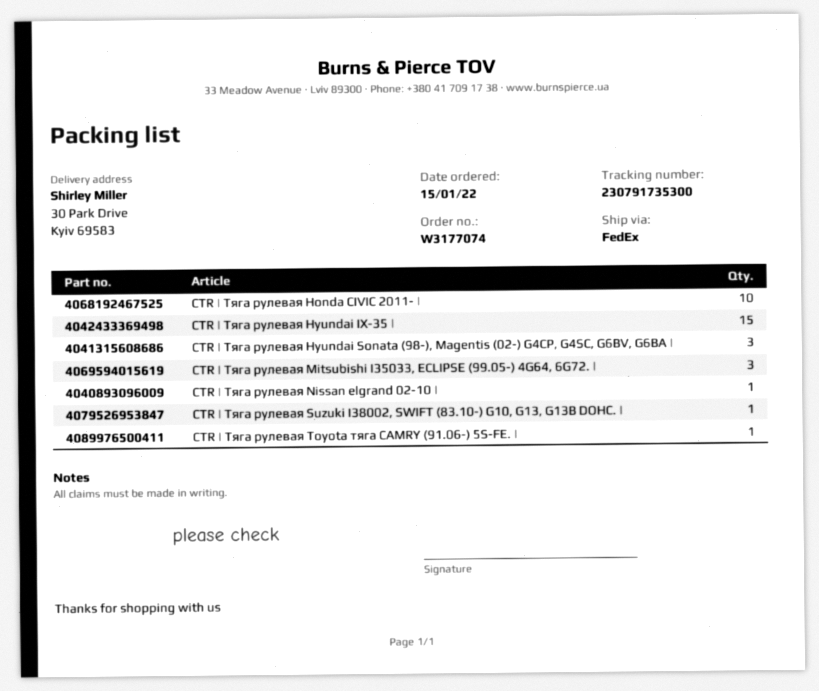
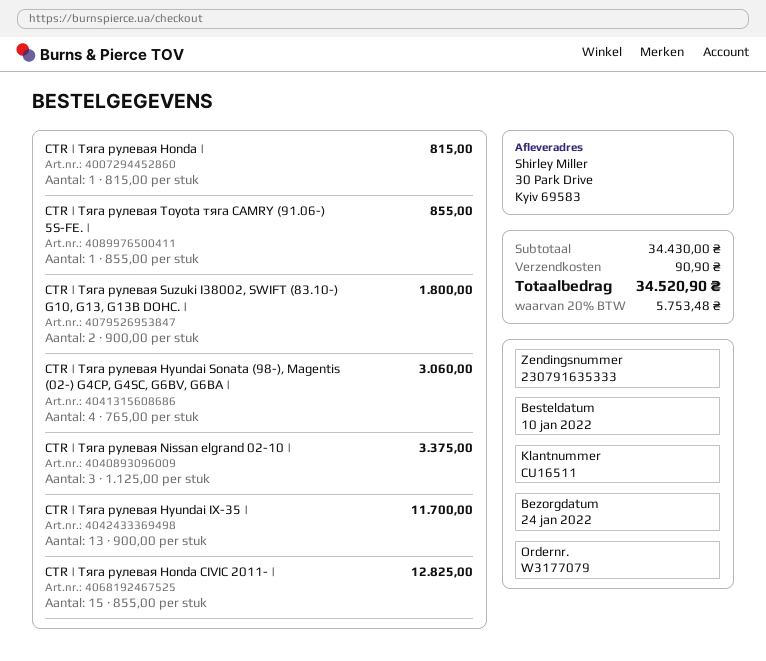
order number: W3177074 -> W3177079
order date: 2022-01-15 -> 2022-01-10
tracking number: 230791735300 -> 230791635333
CTR | Тяга рулевая Honda CIVIC 2011- |: 10 -> 15
CTR | Тяга рулевая Hyundai IX-35 |: 15 -> 13
CTR | Тяга рулевая Hyundai Sonata (98-), Magentis (02-) G4CP, G4SC, G6BV, G6BA |: 3 -> 4
CTR | Тяга рулевая Mitsubishi I35033, ECLIPSE (99.05-) 4G64, 6G72. |: 3 -> none
CTR | Тяга рулевая Nissan elgrand 02-10 |: 1 -> 3
CTR | Тяга рулевая Suzuki I38002, SWIFT (83.10-) G10, G13, G13B DOHC. |: 1 -> 2
CTR | Тяга рулевая Honda |: none -> 1

